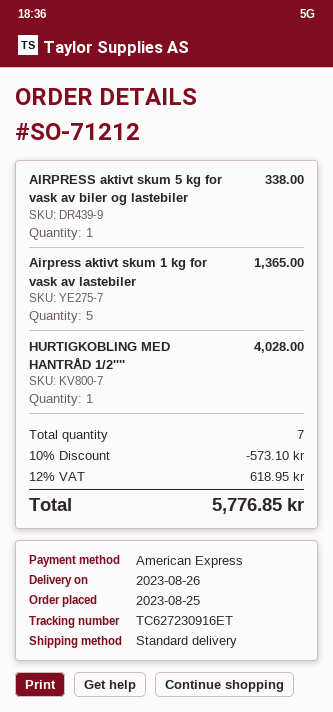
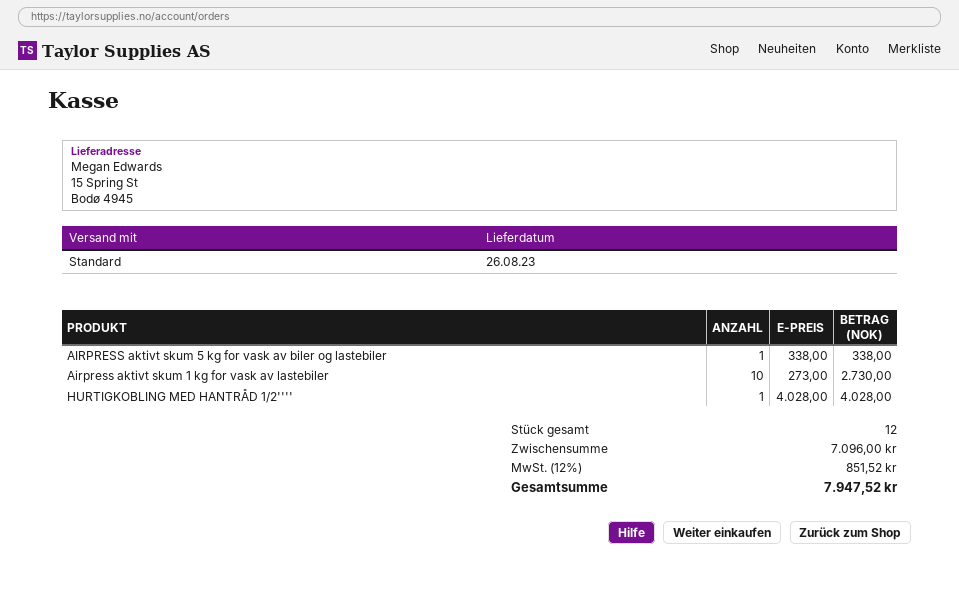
Airpress aktivt skum 1 kg for vask av lastebiler: 5 for 1365.00 -> 10 for 2730.00
total quantity: 7 -> 12
discount: 10% = 573.10 -> none
tax: 12% = 618.95 -> 12% = 851.52
total: 5776.85 -> 7947.52

